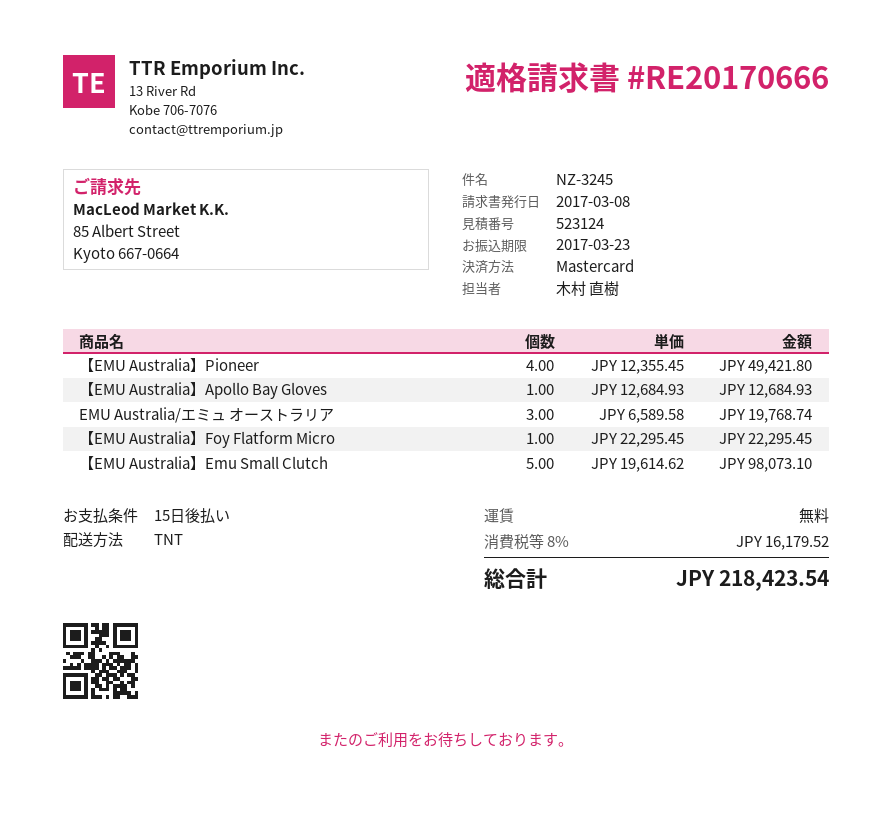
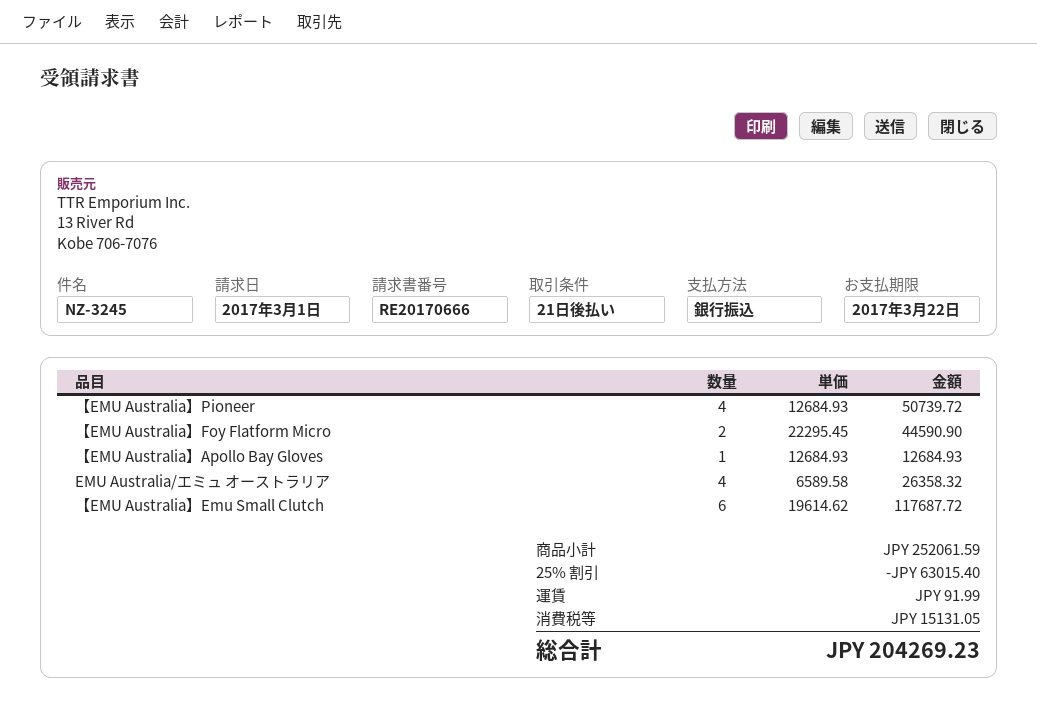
invoice date: 2017-03-08 -> 2017-03-01
payment terms: 15 days -> 21 days
due date: 2017-03-23 -> 2017-03-22
payment method: Mastercard -> bank transfer
【EMU Australia】Pioneer: 4 x 12355.45 = 49421.80 -> 4 x 12684.93 = 50739.72
EMU Australia/エミュ オーストラリア: 3 x 6589.58 = 19768.74 -> 4 x 6589.58 = 26358.32
【EMU Australia】Foy Flatform Micro: 1 x 22295.45 = 22295.45 -> 2 x 22295.45 = 44590.90
【EMU Australia】Emu Small Clutch: 5 x 19614.62 = 98073.10 -> 6 x 19614.62 = 117687.72
discount: none -> 25% = 63015.40
shipping: 0.00 -> 91.99
tax: 16179.52 -> 15131.05
total: 218423.54 -> 204269.23

